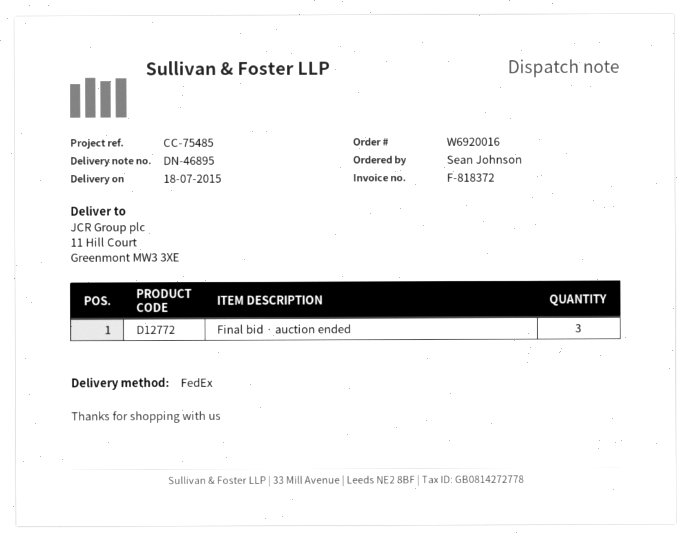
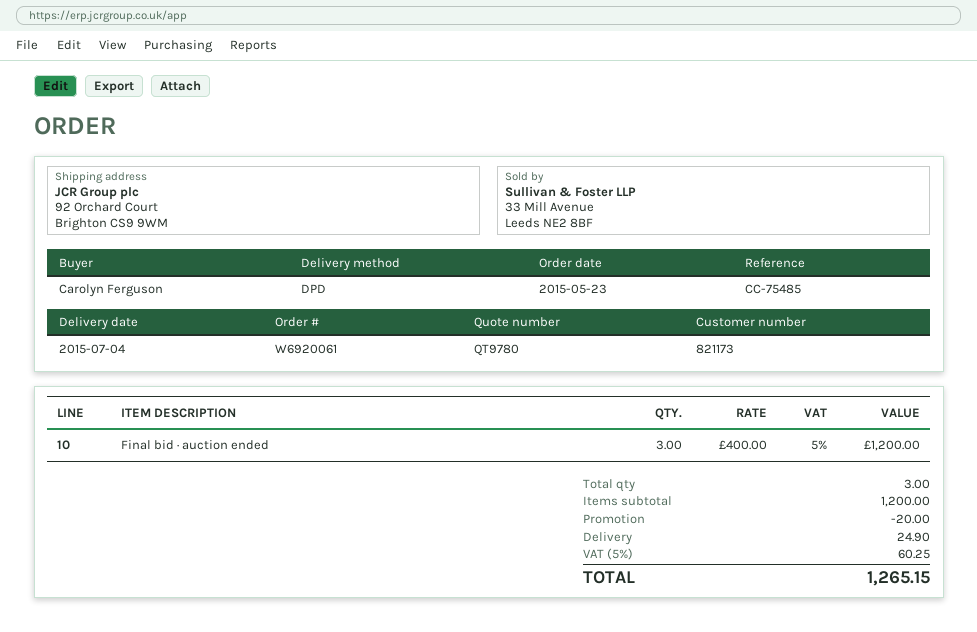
order number: W6920016 -> W6920061
delivery date: 2015-07-18 -> 2015-07-04
ordered by: Sean Johnson -> Carolyn Ferguson
shipping method: FedEx -> DPD
ship to: 11 Hill Court, Greenmont MW3 3XE -> 92 Orchard Court, Brighton CS9 9WM

